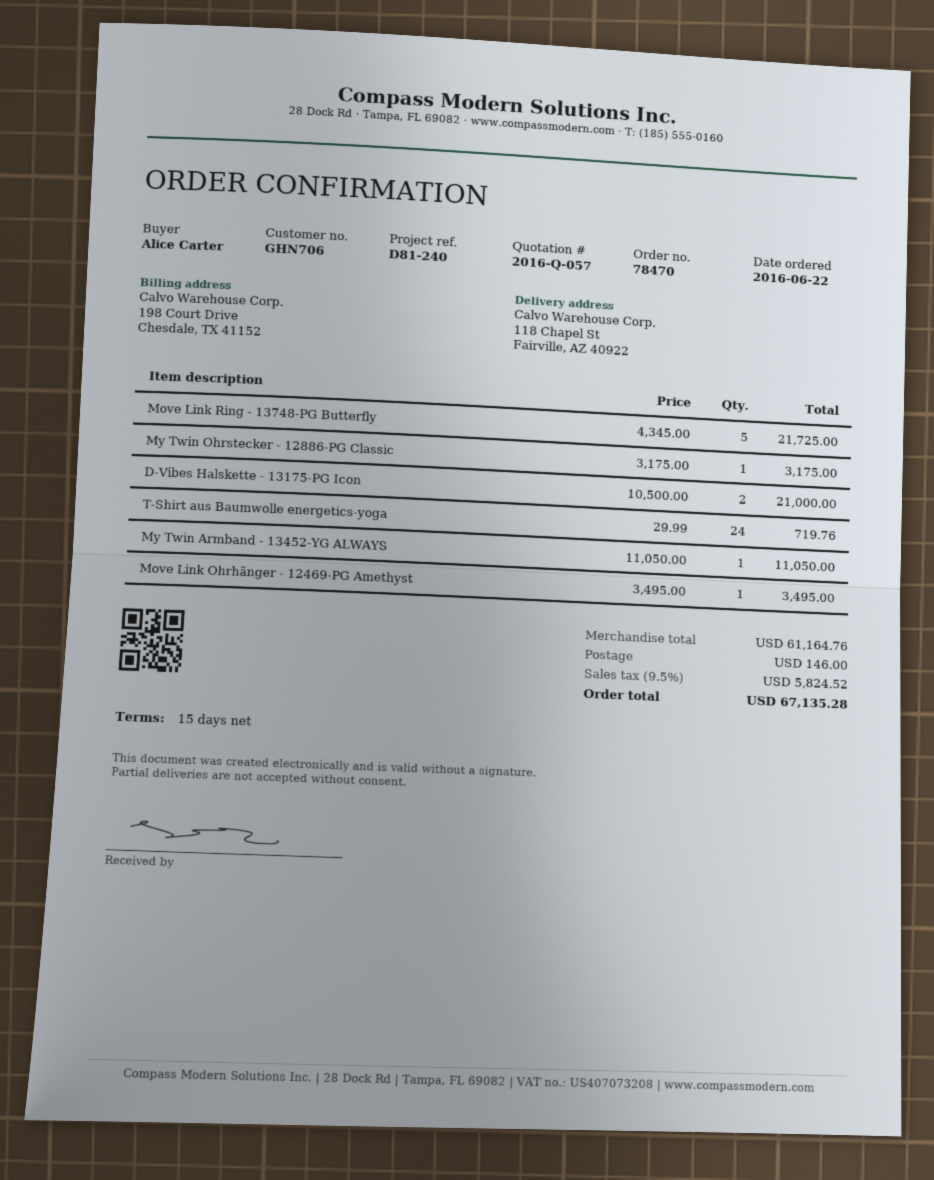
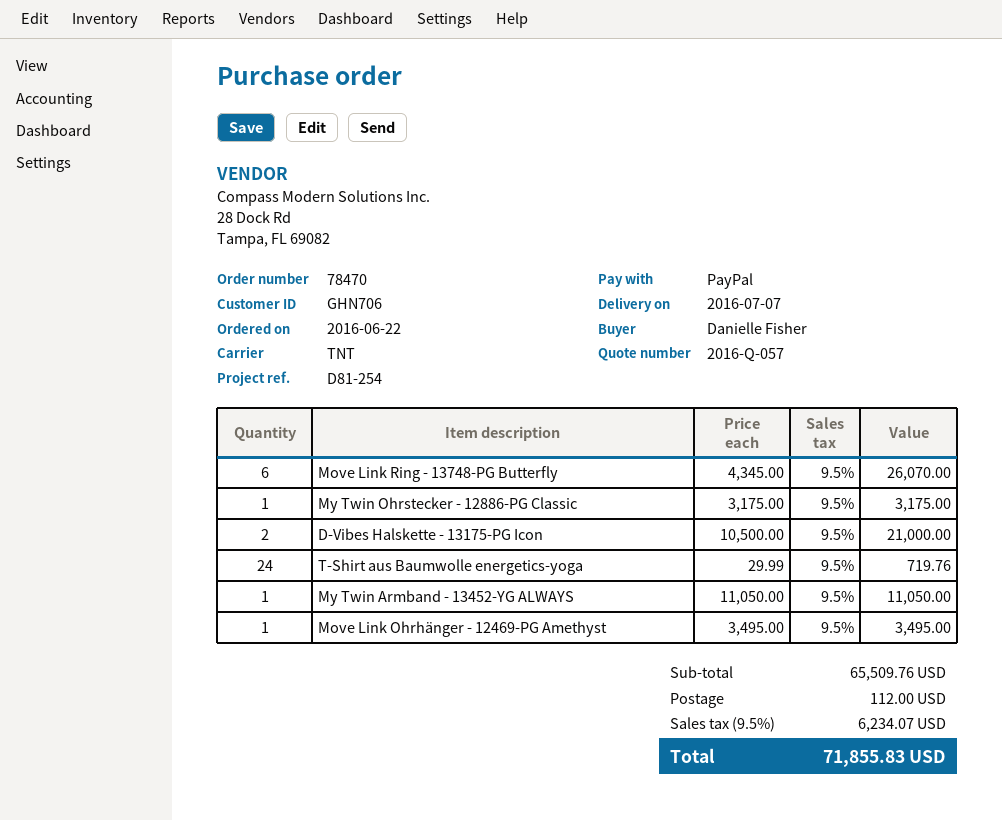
reference: D81-240 -> D81-254
ordered by: Alice Carter -> Danielle Fisher
Move Link Ring - 13748-PG Butterfly: 5 x 4345.00 = 21725.00 -> 6 x 4345.00 = 26070.00
subtotal: 61164.76 -> 65509.76
shipping: 146.00 -> 112.00
tax: 9.5% = 5824.52 -> 9.5% = 6234.07
total: 67135.28 -> 71855.83

